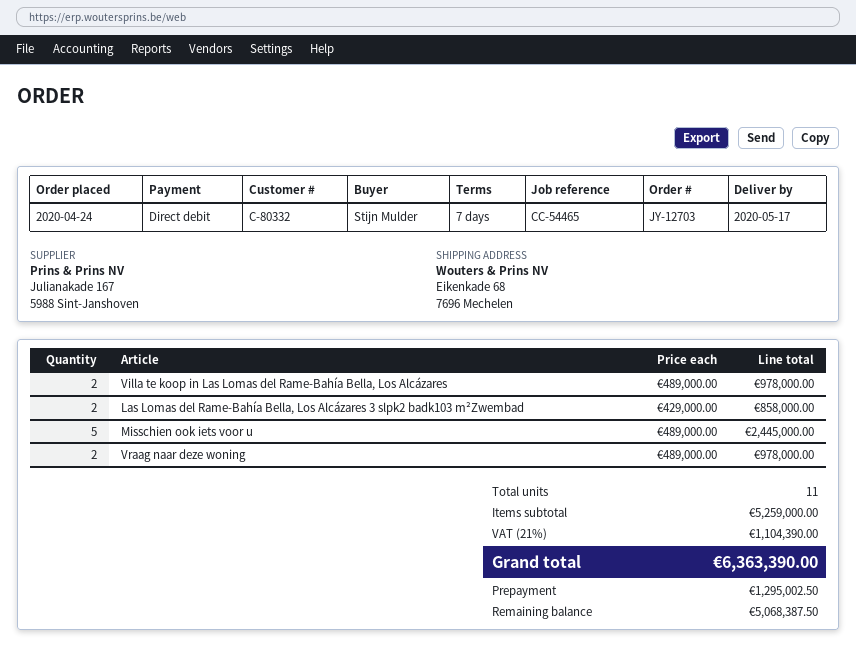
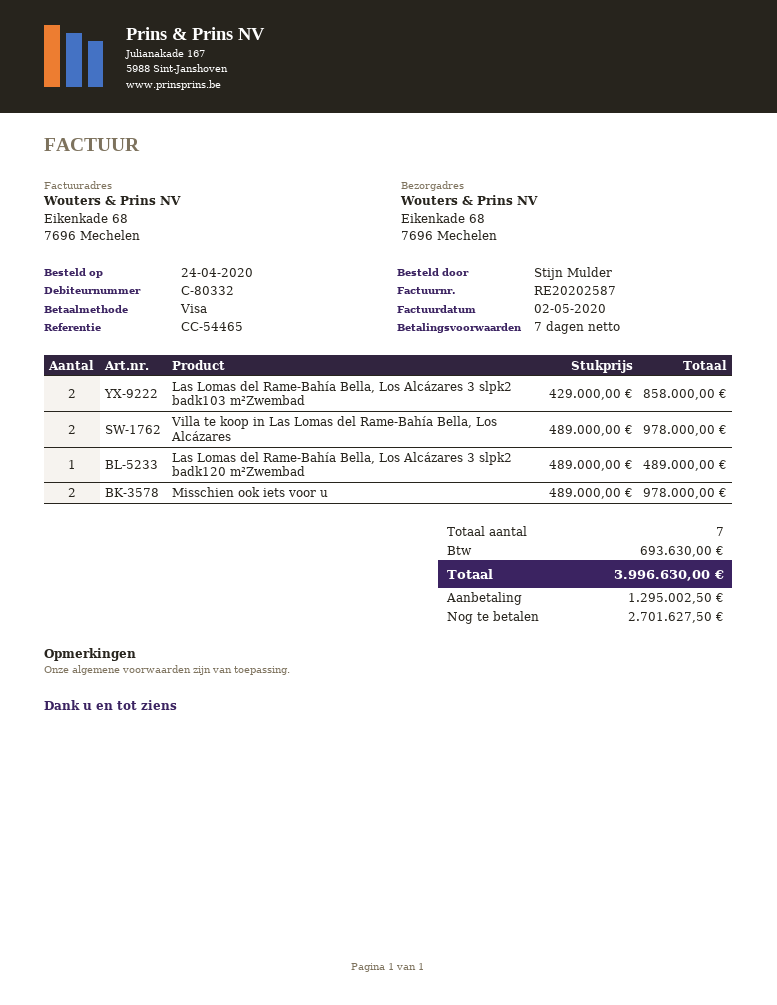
payment method: direct debit -> Visa
Misschien ook iets voor u: 5 x 489000.00 = 2445000.00 -> 2 x 489000.00 = 978000.00
Vraag naar deze woning: 2 x 489000.00 = 978000.00 -> none
Las Lomas del Rame-Bahía Bella, Los Alcázares 3 slpk2 badk120 m²Zwembad: none -> 1 x 489000.00 = 489000.00
total quantity: 11 -> 7
tax: 1104390.00 -> 693630.00
total: 6363390.00 -> 3996630.00
balance: 5068387.50 -> 2701627.50

